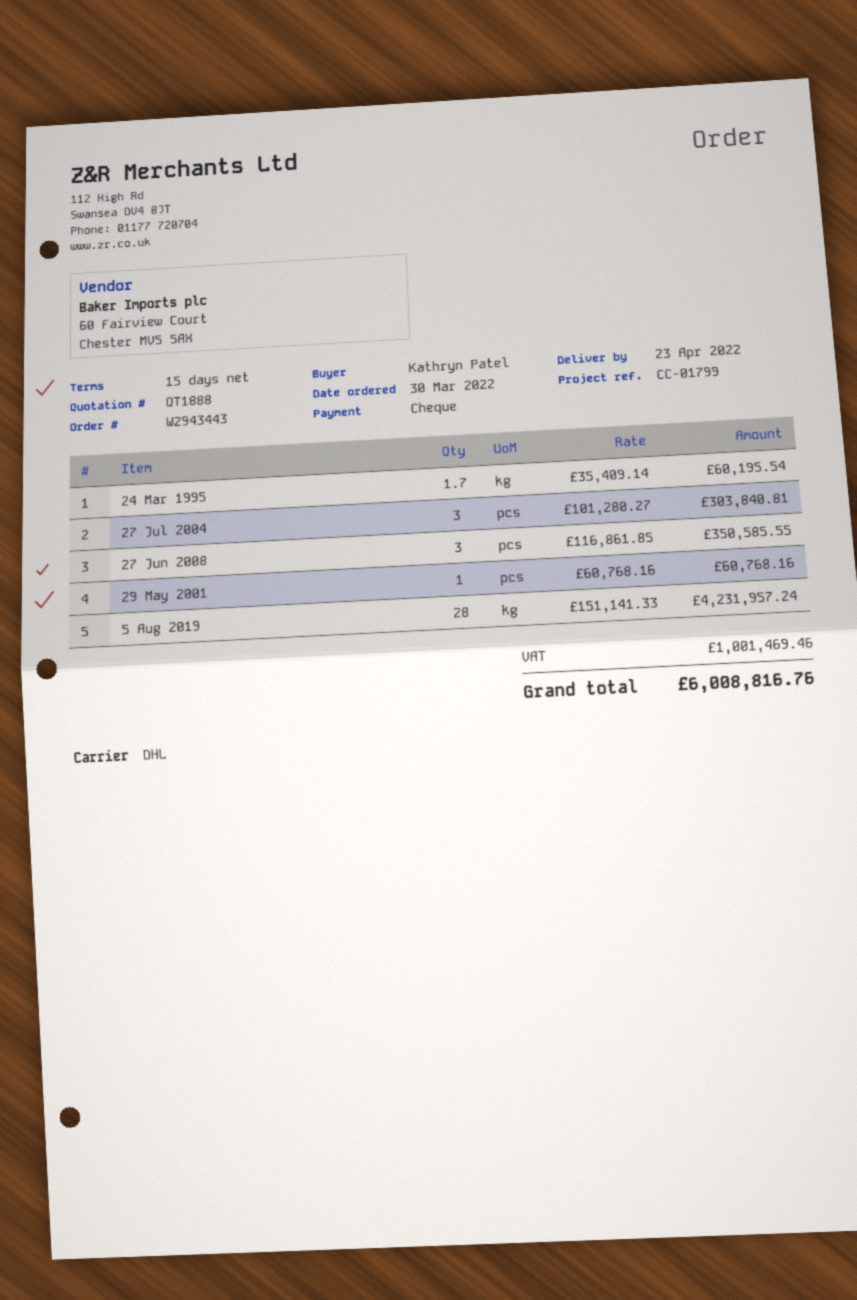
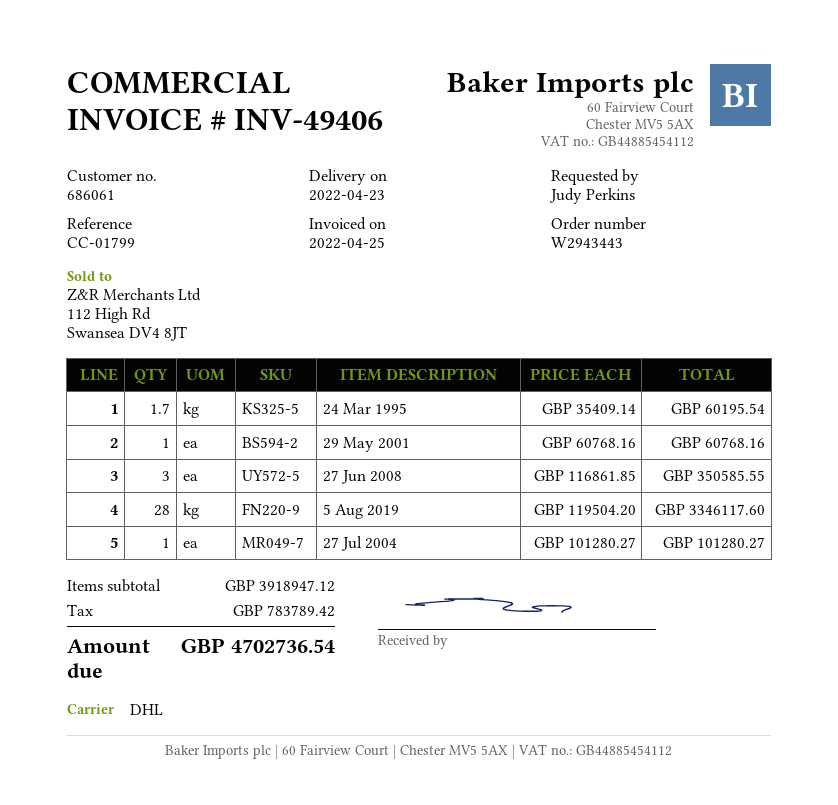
ordered by: Kathryn Patel -> Judy Perkins
27 Jul 2004: 3 x 101280.27 = 303840.81 -> 1 x 101280.27 = 101280.27
5 Aug 2019: 28 x 151141.33 = 4231957.24 -> 28 x 119504.20 = 3346117.60
tax: 1001469.46 -> 783789.42
total: 6008816.76 -> 4702736.54

